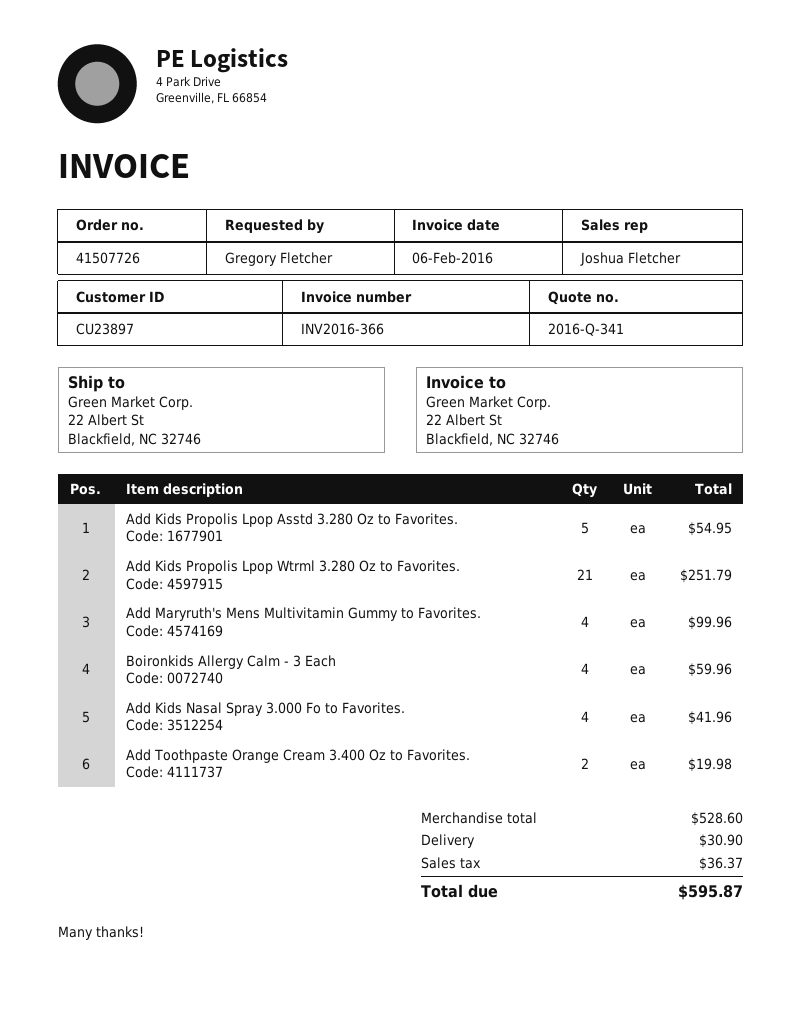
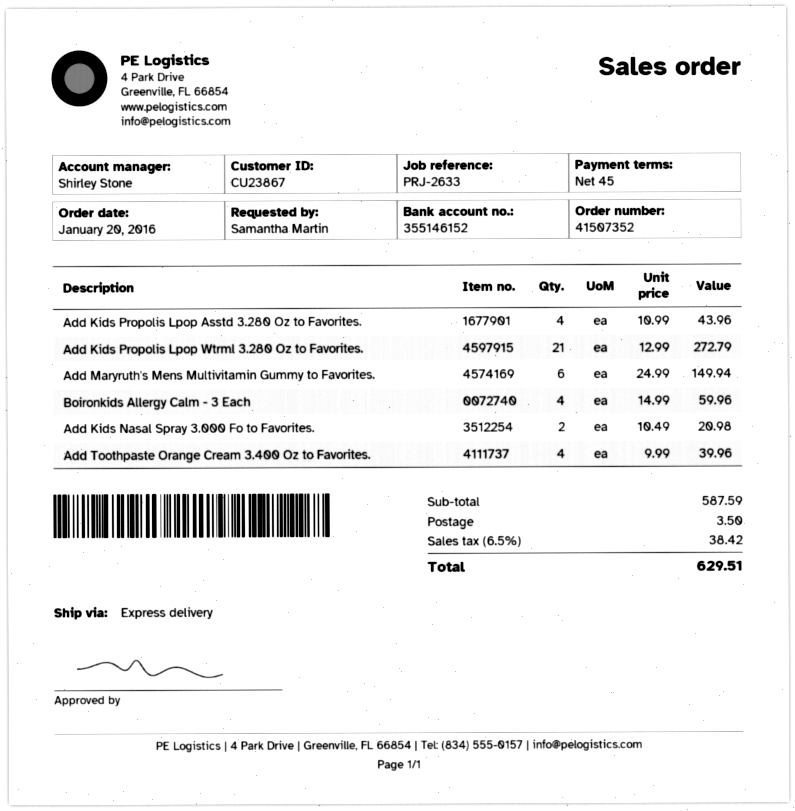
order number: 41507726 -> 41507352
customer number: CU23897 -> CU23867
ordered by: Gregory Fletcher -> Samantha Martin
sales rep: Joshua Fletcher -> Shirley Stone
Add Kids Propolis Lpop Asstd 3.280 Oz to Favorites.: 5 for 54.95 -> 4 for 43.96
Add Kids Propolis Lpop Wtrml 3.280 Oz to Favorites.: 21 for 251.79 -> 21 for 272.79
Add Maryruth's Mens Multivitamin Gummy to Favorites.: 4 for 99.96 -> 6 for 149.94
Add Kids Nasal Spray 3.000 Fo to Favorites.: 4 for 41.96 -> 2 for 20.98
Add Toothpaste Orange Cream 3.400 Oz to Favorites.: 2 for 19.98 -> 4 for 39.96
subtotal: 528.60 -> 587.59
shipping: 30.90 -> 3.50
tax: 36.37 -> 38.42
total: 595.87 -> 629.51

